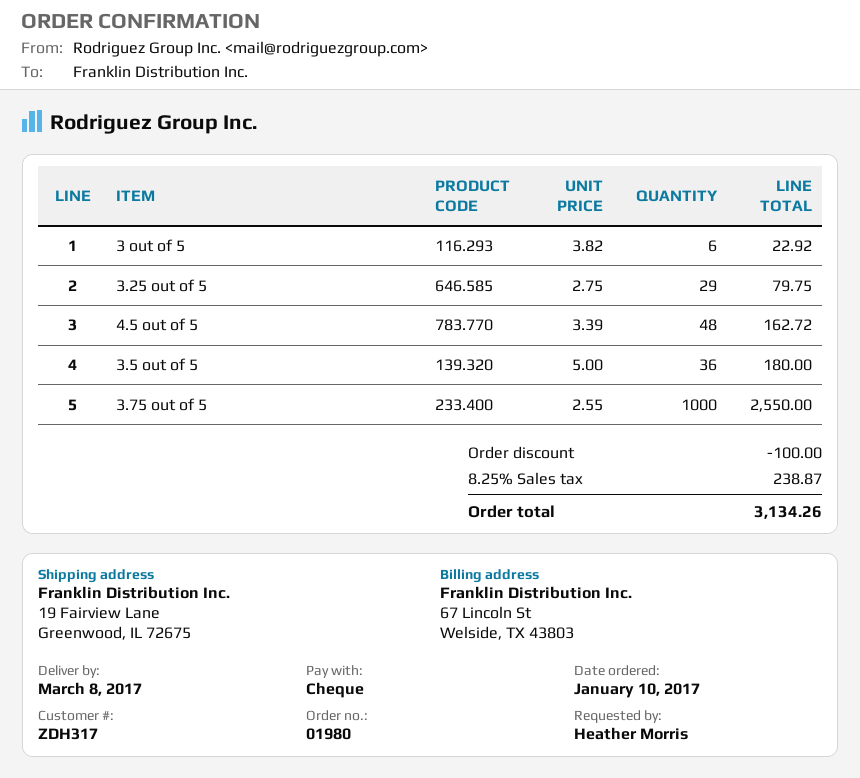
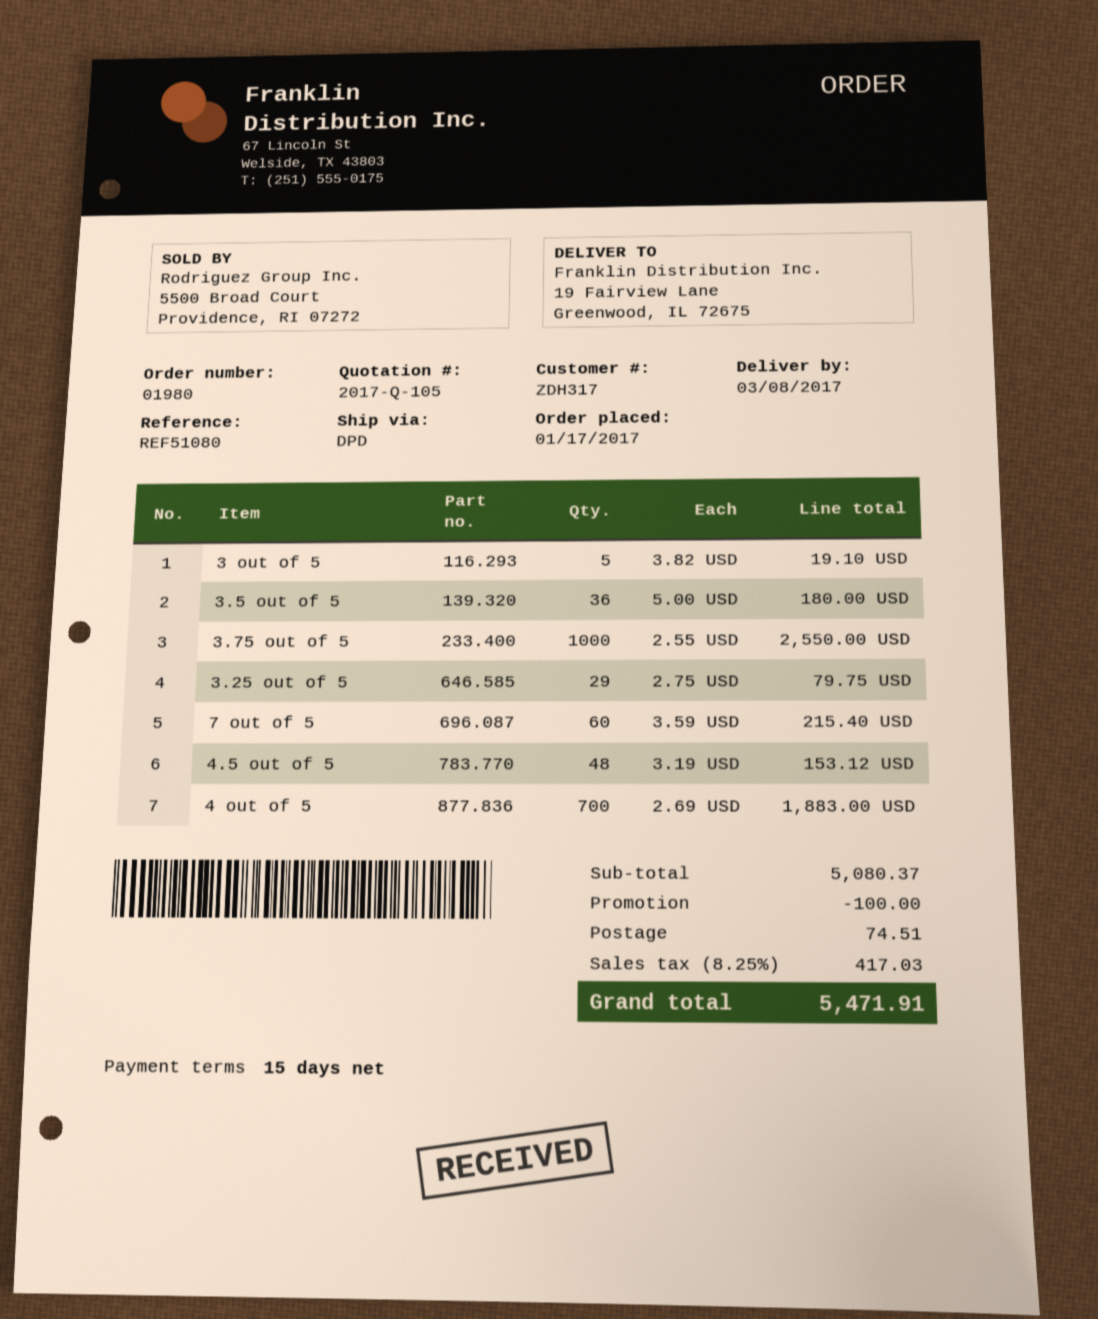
order date: 2017-01-10 -> 2017-01-17
3 out of 5: 6 x 3.82 = 22.92 -> 5 x 3.82 = 19.10
4.5 out of 5: 48 x 3.39 = 162.72 -> 48 x 3.19 = 153.12
7 out of 5: none -> 60 x 3.59 = 215.40
4 out of 5: none -> 700 x 2.69 = 1883.00
shipping: none -> 74.51
tax: 8.25% = 238.87 -> 8.25% = 417.03
total: 3134.26 -> 5471.91

